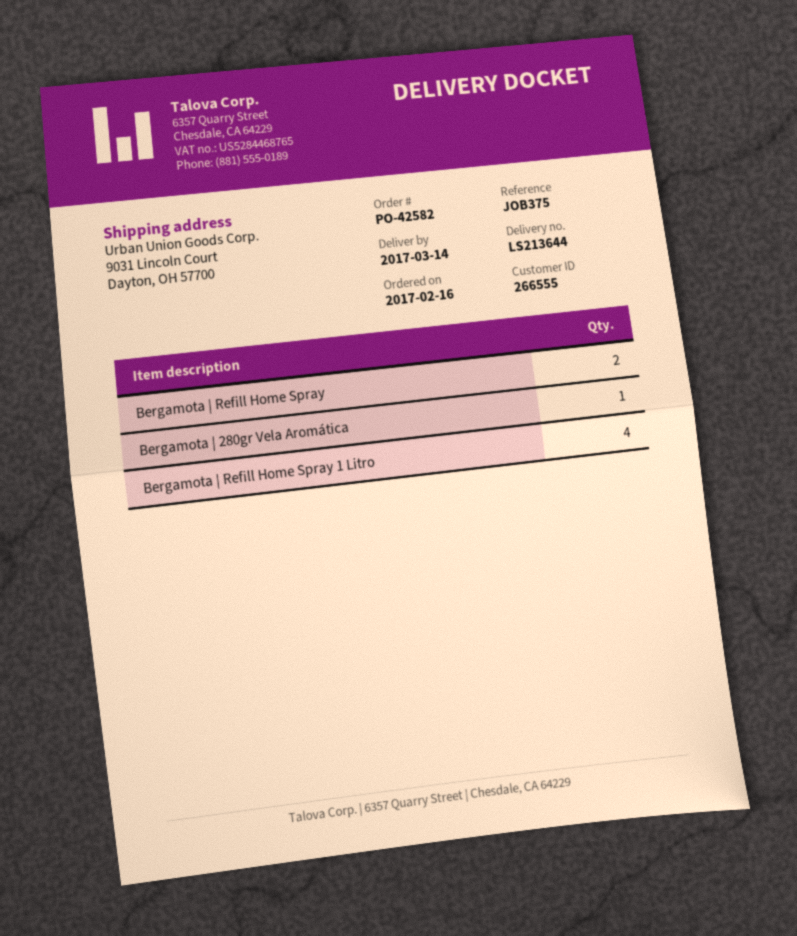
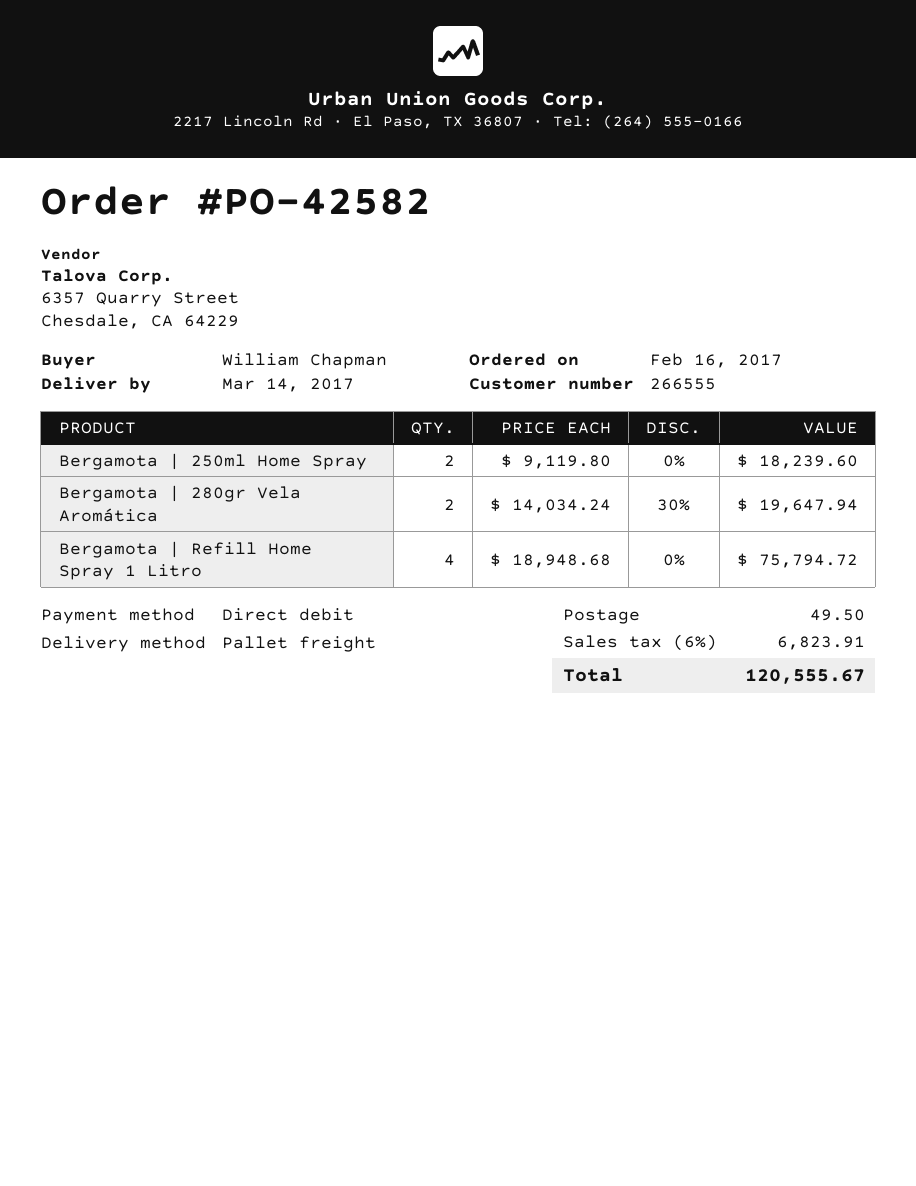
Bergamota | Refill Home Spray: 2 -> none
Bergamota | 280gr Vela Aromática: 1 -> 2
Bergamota | 250ml Home Spray: none -> 2

